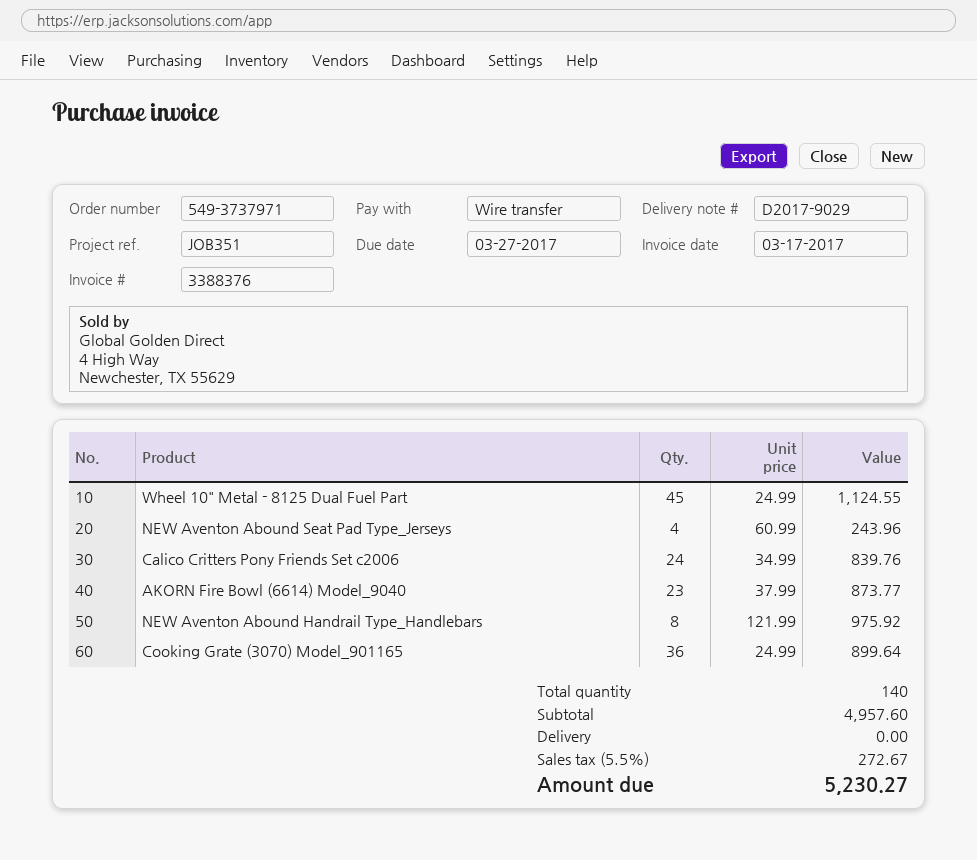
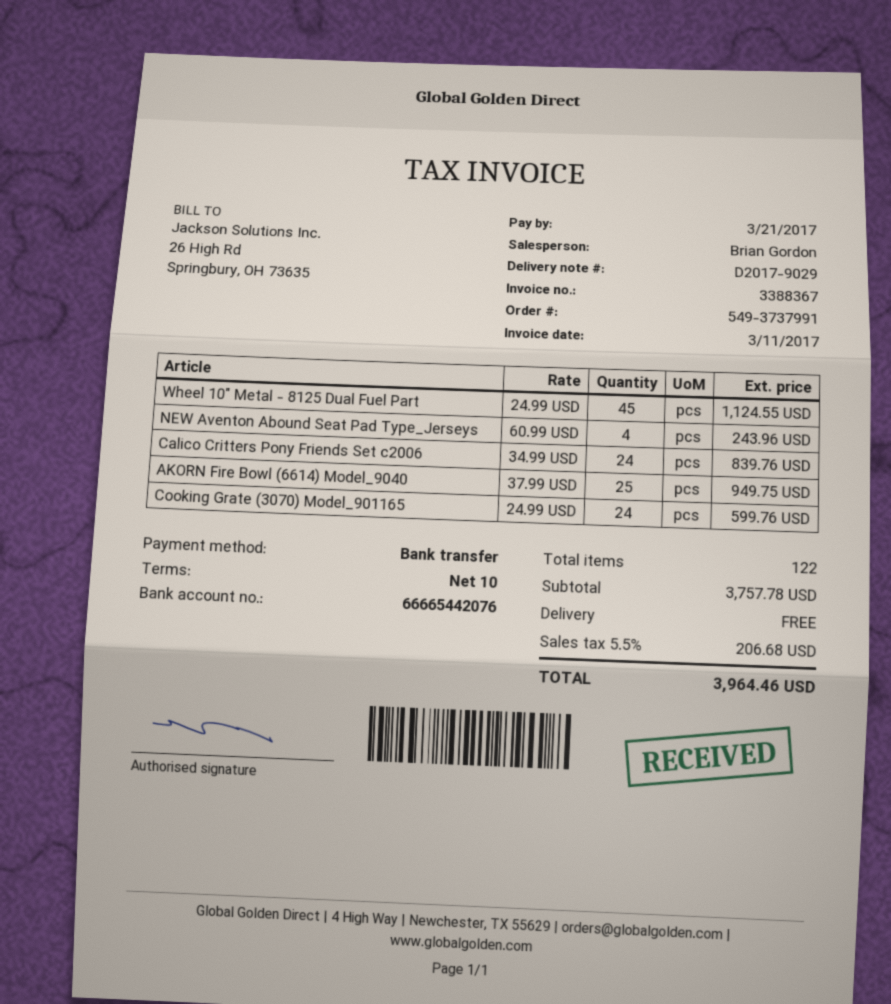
order number: 549-3737971 -> 549-3737991
invoice number: 3388376 -> 3388367
invoice date: 2017-03-17 -> 2017-03-11
due date: 2017-03-27 -> 2017-03-21
AKORN Fire Bowl (6614) Model_9040: 23 x 37.99 = 873.77 -> 25 x 37.99 = 949.75
NEW Aventon Abound Handrail Type_Handlebars: 8 x 121.99 = 975.92 -> none
Cooking Grate (3070) Model_901165: 36 x 24.99 = 899.64 -> 24 x 24.99 = 599.76
total quantity: 140 -> 122
subtotal: 4957.60 -> 3757.78
tax: 5.5% = 272.67 -> 5.5% = 206.68
total: 5230.27 -> 3964.46

